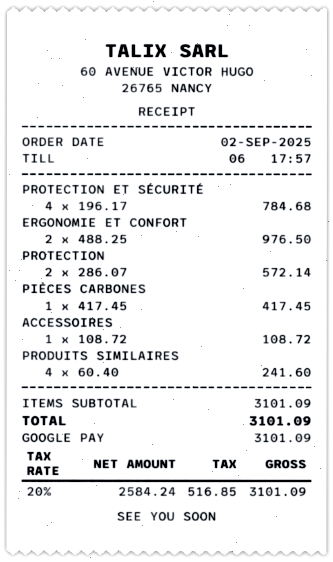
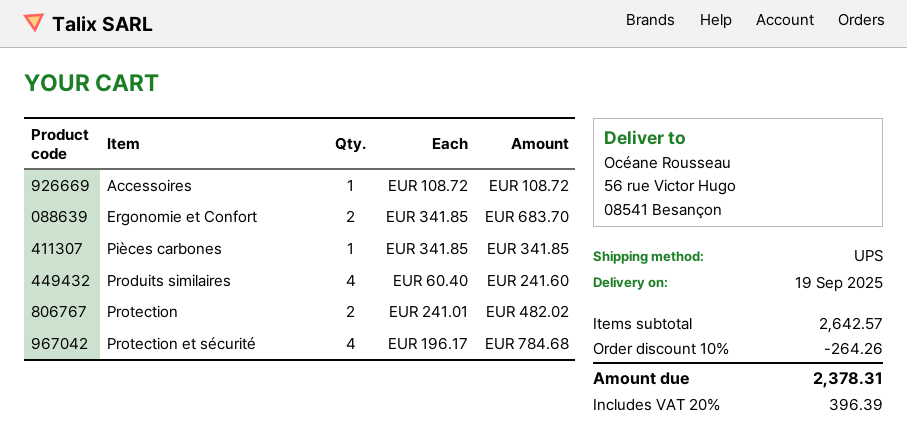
ERGONOMIE ET CONFORT: 2 x 488.25 = 976.50 -> 2 x 341.85 = 683.70
PROTECTION: 2 x 286.07 = 572.14 -> 2 x 241.01 = 482.02
PIÈCES CARBONES: 1 x 417.45 = 417.45 -> 1 x 341.85 = 341.85
subtotal: 3101.09 -> 2642.57
discount: none -> 10% = 264.26
tax: 20% = 516.85 -> 20% = 396.39
total: 3101.09 -> 2378.31

